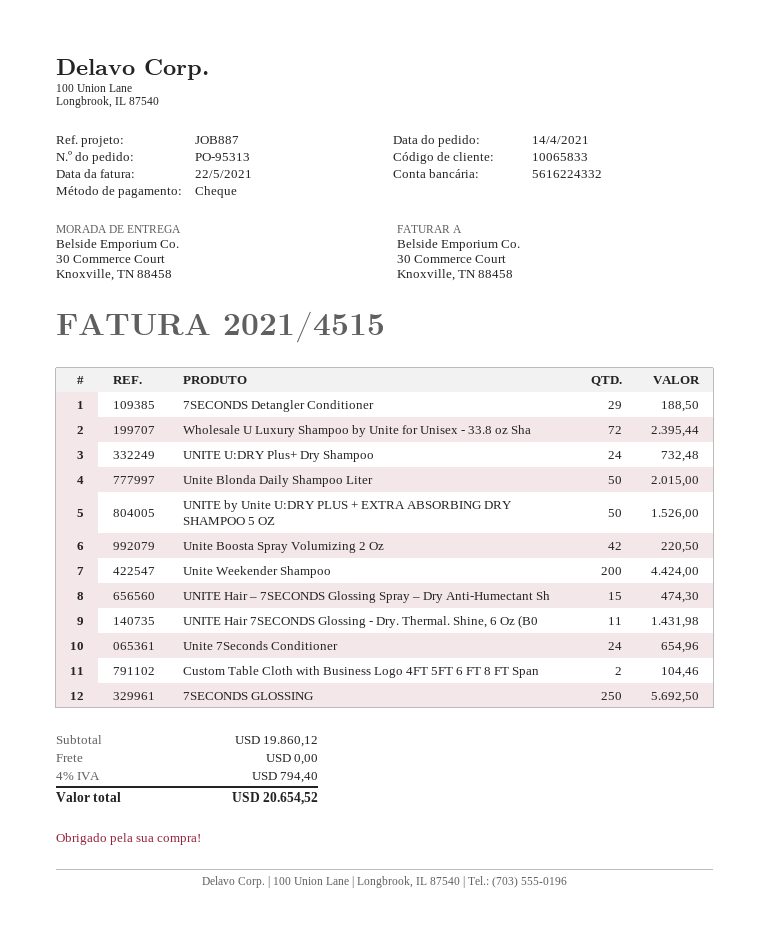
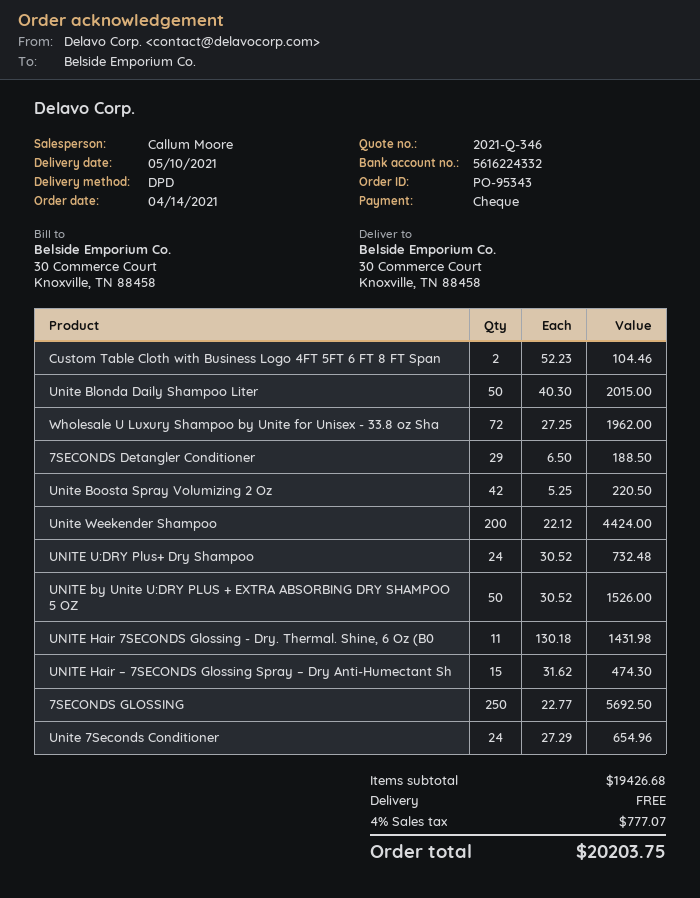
order number: PO-95313 -> PO-95343
Wholesale U Luxury Shampoo by Unite for Unisex - 33.8 oz Sha: 72 for 2395.44 -> 72 for 1962.00
subtotal: 19860.12 -> 19426.68
tax: 4% = 794.40 -> 4% = 777.07
total: 20654.52 -> 20203.75

